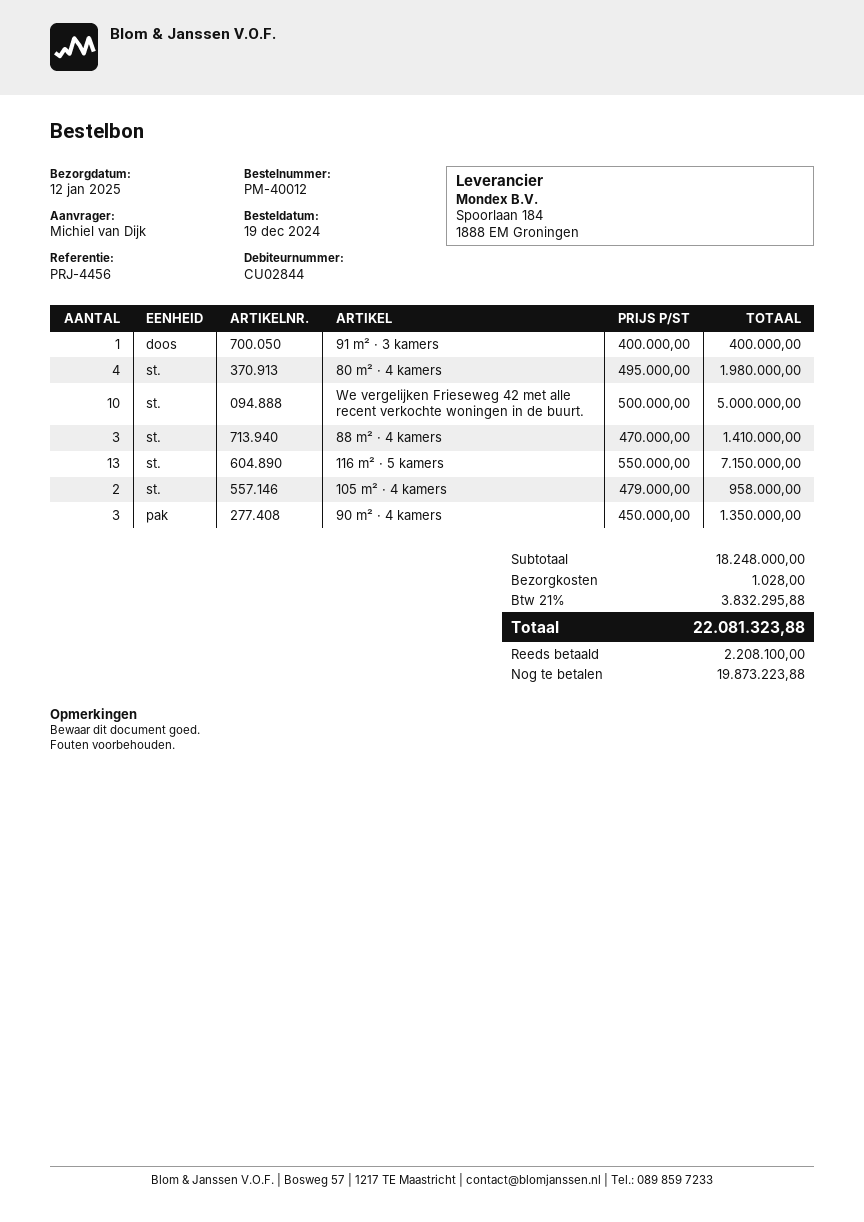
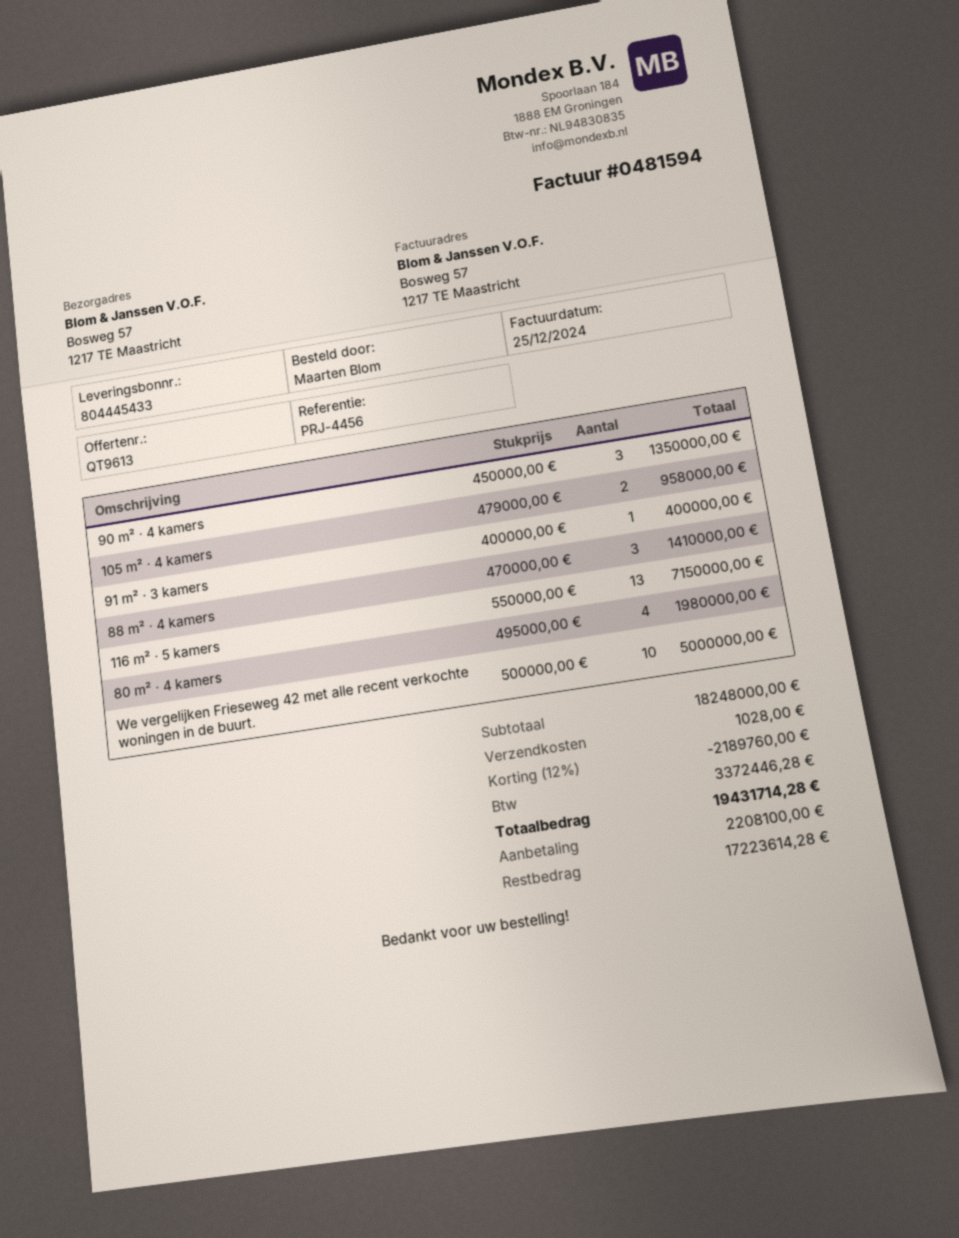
ordered by: Michiel van Dijk -> Maarten Blom
discount: none -> 12% = 2189760.00
tax: 3832295.88 -> 3372446.28
total: 22081323.88 -> 19431714.28
balance: 19873223.88 -> 17223614.28

